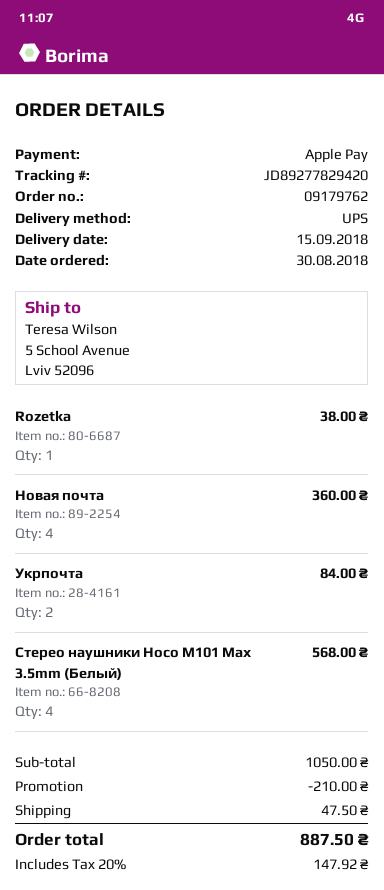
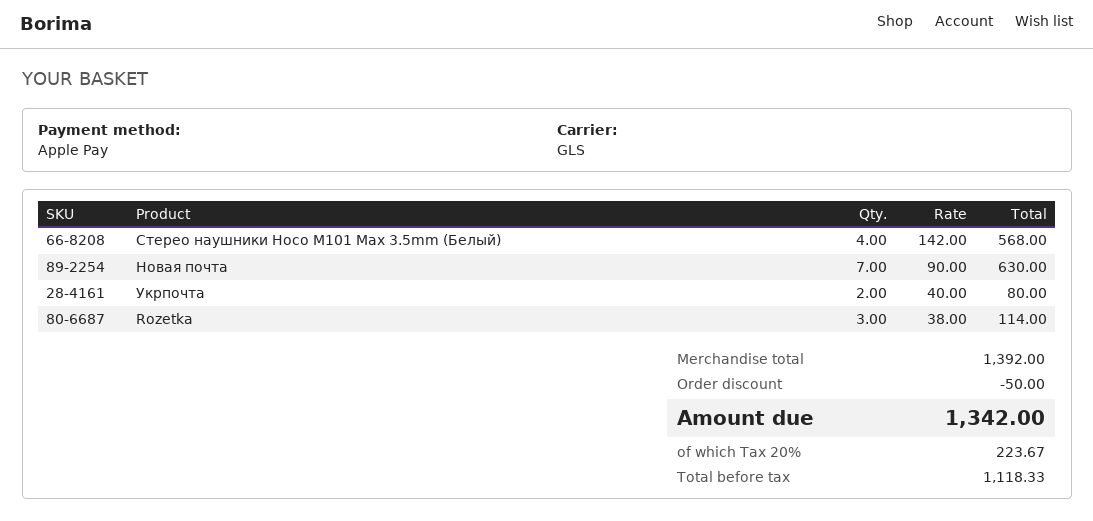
shipping method: UPS -> GLS
Rozetka: 1 for 38.00 -> 3 for 114.00
Новая почта: 4 for 360.00 -> 7 for 630.00
Укрпочта: 2 for 84.00 -> 2 for 80.00
subtotal: 1050.00 -> 1392.00
discount: 210.00 -> 50.00
shipping: 47.50 -> none
tax: 20% = 147.92 -> 20% = 223.67
total: 887.50 -> 1342.00

